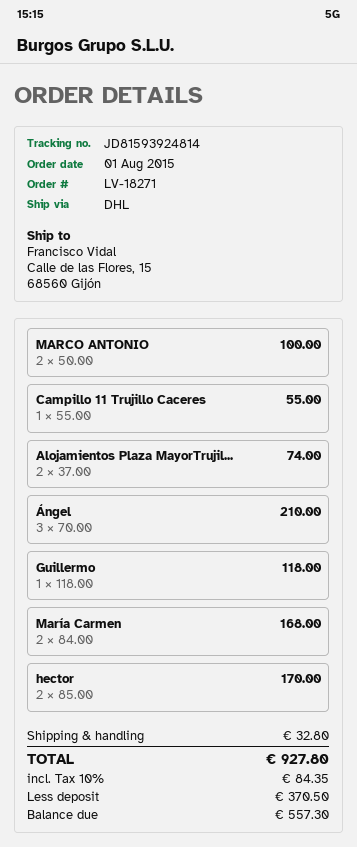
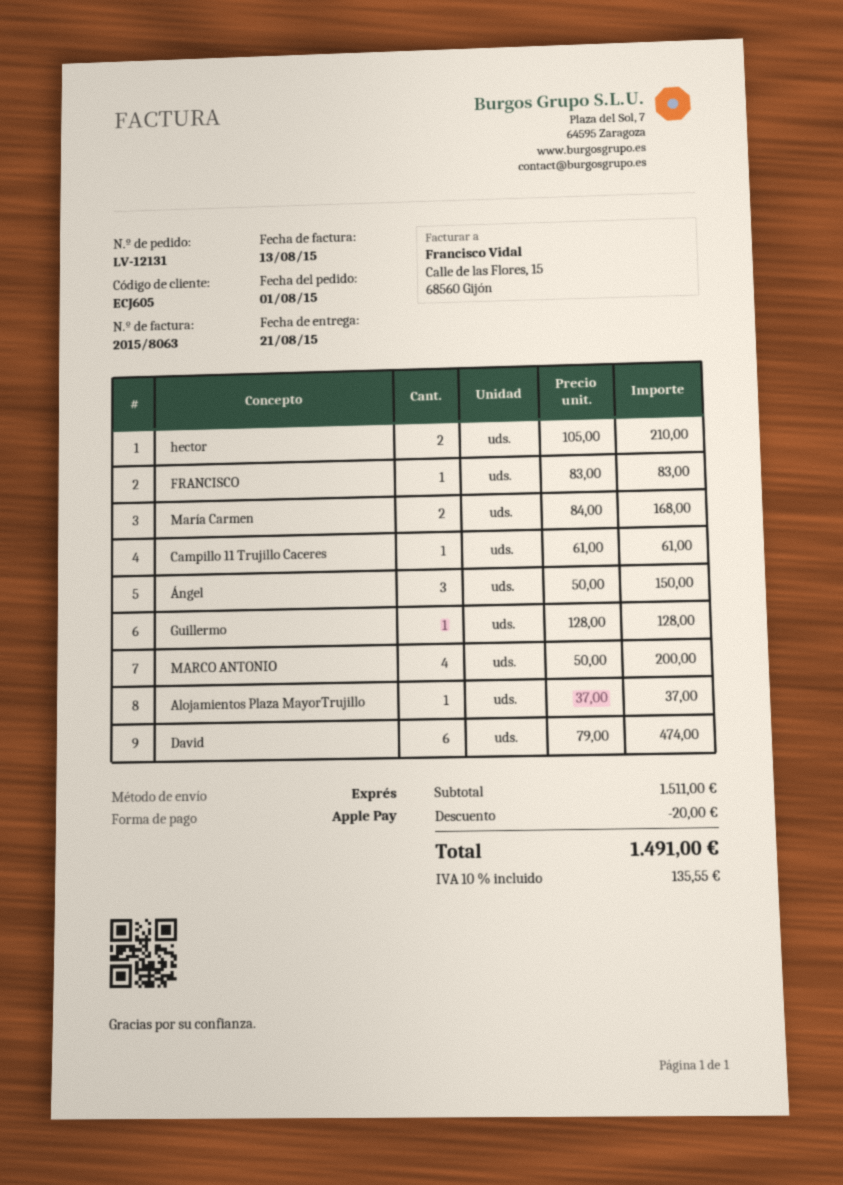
order number: LV-18271 -> LV-12131
shipping method: DHL -> express
MARCO ANTONIO: 2 x 50.00 = 100.00 -> 4 x 50.00 = 200.00
Campillo 11 Trujillo Caceres: 1 x 55.00 = 55.00 -> 1 x 61.00 = 61.00
Alojamientos Plaza MayorTrujil...: 2 x 37.00 = 74.00 -> 1 x 37.00 = 37.00
Ángel: 3 x 70.00 = 210.00 -> 3 x 50.00 = 150.00
Guillermo: 1 x 118.00 = 118.00 -> 1 x 128.00 = 128.00
hector: 2 x 85.00 = 170.00 -> 2 x 105.00 = 210.00
FRANCISCO: none -> 1 x 83.00 = 83.00
David: none -> 6 x 79.00 = 474.00
discount: none -> 20.00
shipping: 32.80 -> none
tax: 10% = 84.35 -> 10% = 135.55
total: 927.80 -> 1491.00

